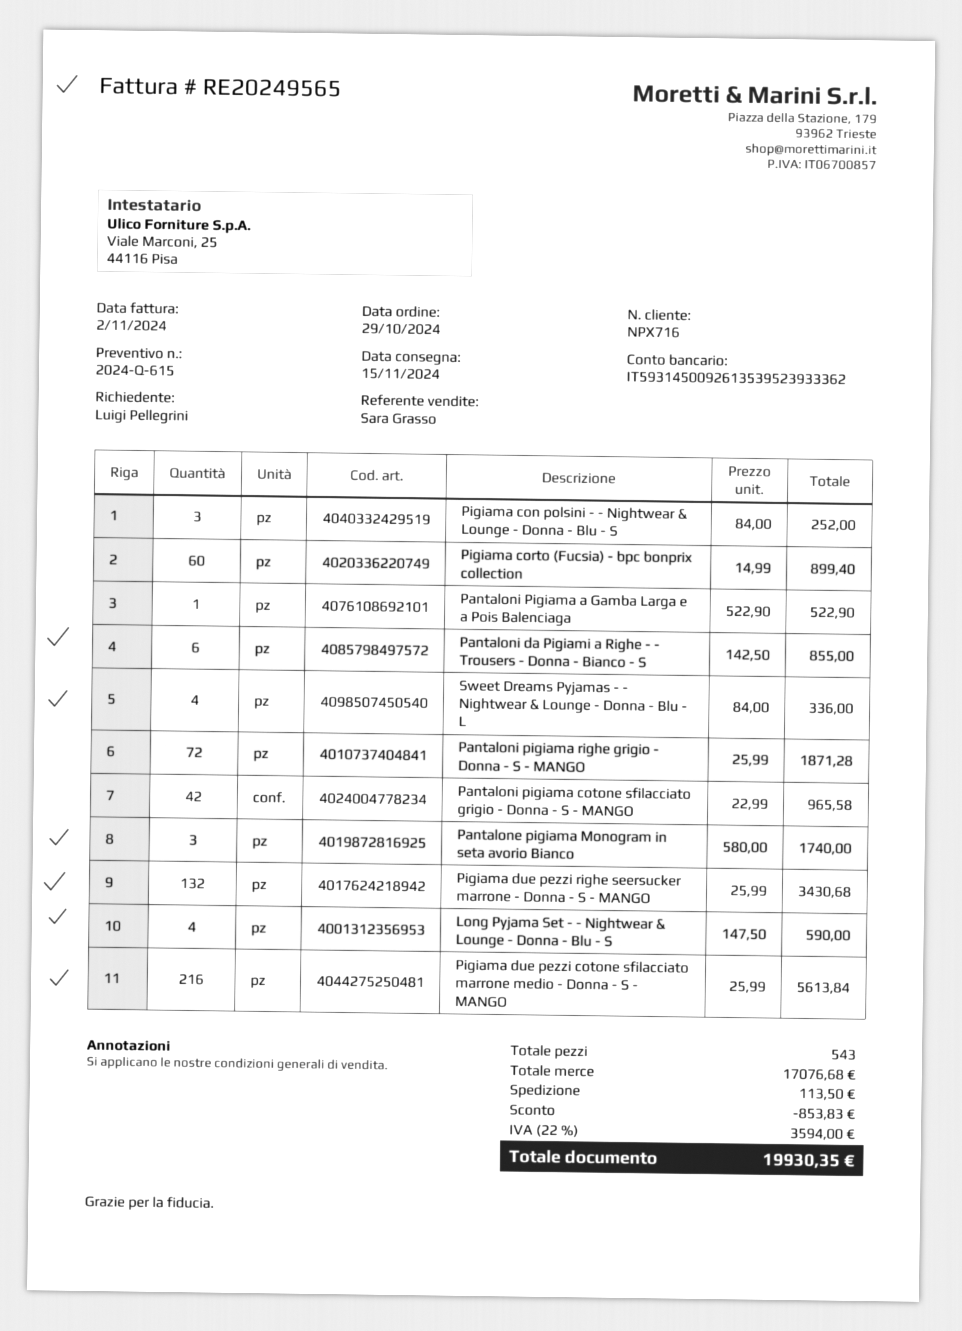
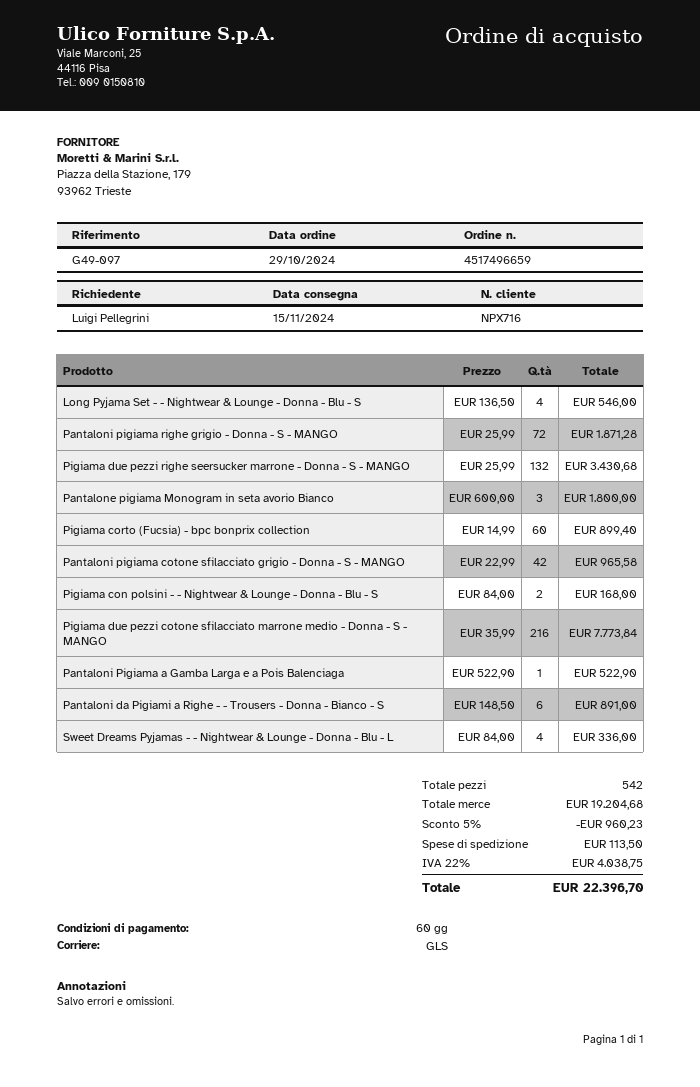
Pigiama con polsini - - Nightwear & Lounge - Donna - Blu - S: 3 x 84.00 = 252.00 -> 2 x 84.00 = 168.00
Pantaloni da Pigiami a Righe - - Trousers - Donna - Bianco - S: 6 x 142.50 = 855.00 -> 6 x 148.50 = 891.00
Pantalone pigiama Monogram in seta avorio Bianco: 3 x 580.00 = 1740.00 -> 3 x 600.00 = 1800.00
Long Pyjama Set - - Nightwear & Lounge - Donna - Blu - S: 4 x 147.50 = 590.00 -> 4 x 136.50 = 546.00
Pigiama due pezzi cotone sfilacciato marrone medio - Donna - S - MANGO: 216 x 25.99 = 5613.84 -> 216 x 35.99 = 7773.84
total quantity: 543 -> 542
subtotal: 17076.68 -> 19204.68
discount: 853.83 -> 960.23
tax: 22% = 3594.00 -> 22% = 4038.75
total: 19930.35 -> 22396.70

